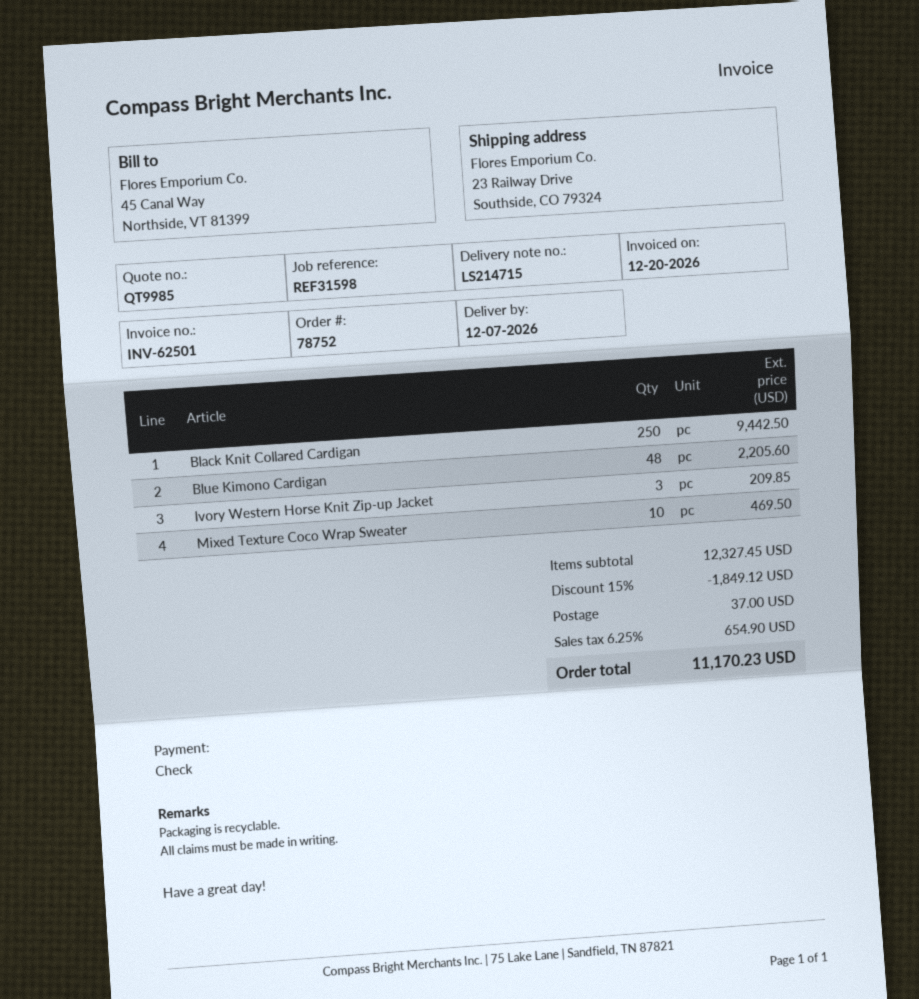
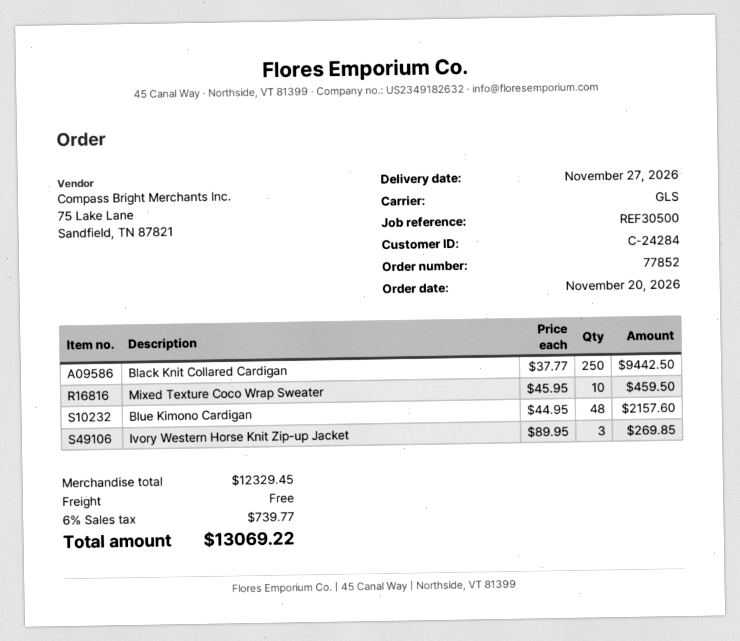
order number: 78752 -> 77852
delivery date: 2026-12-07 -> 2026-11-27
reference: REF31598 -> REF30500
Blue Kimono Cardigan: 48 for 2205.60 -> 48 for 2157.60
Ivory Western Horse Knit Zip-up Jacket: 3 for 209.85 -> 3 for 269.85
Mixed Texture Coco Wrap Sweater: 10 for 469.50 -> 10 for 459.50
subtotal: 12327.45 -> 12329.45
discount: 15% = 1849.12 -> none
shipping: 37.00 -> 0.00
tax: 6.25% = 654.90 -> 6% = 739.77
total: 11170.23 -> 13069.22

